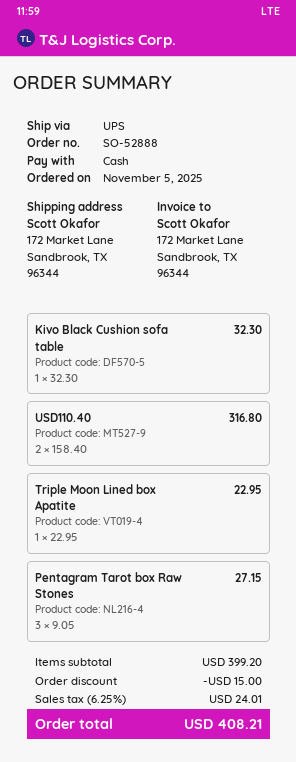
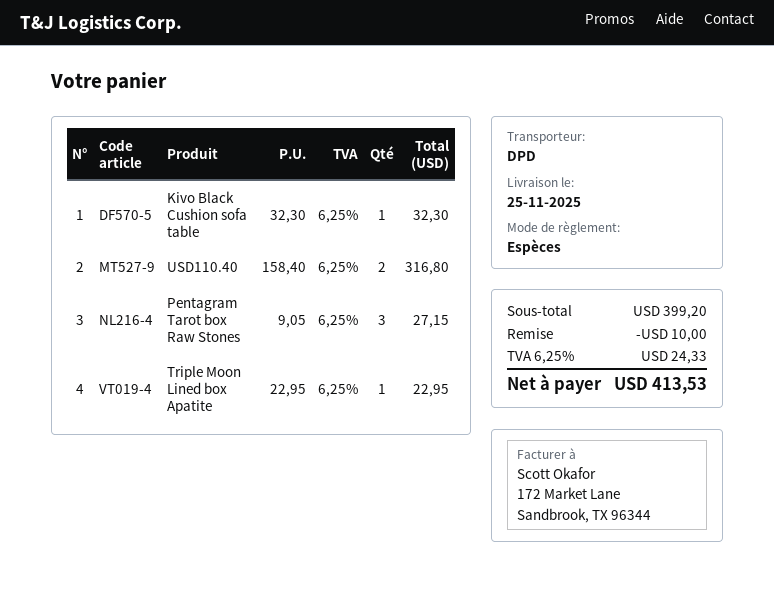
shipping method: UPS -> DPD
discount: 15.00 -> 10.00
tax: 6.25% = 24.01 -> 6.25% = 24.33
total: 408.21 -> 413.53

